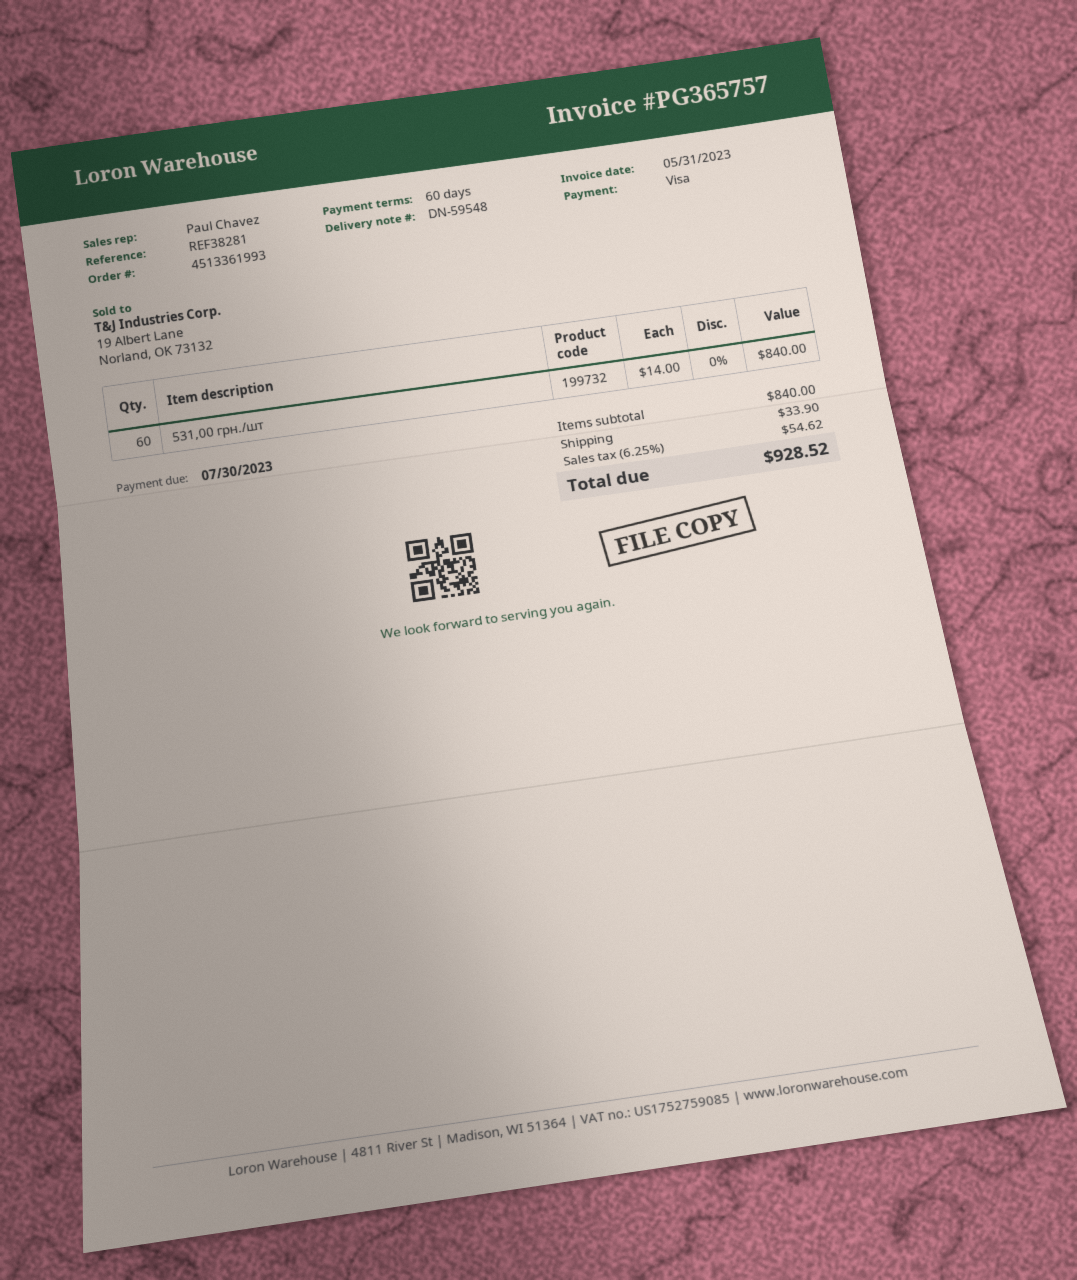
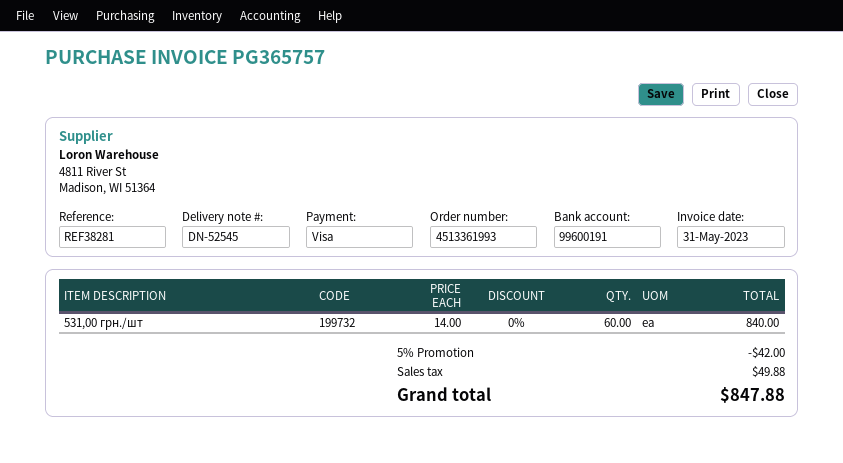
delivery note number: DN-59548 -> DN-52545
discount: none -> 5% = 42.00
shipping: 33.90 -> none
tax: 54.62 -> 49.88
total: 928.52 -> 847.88

